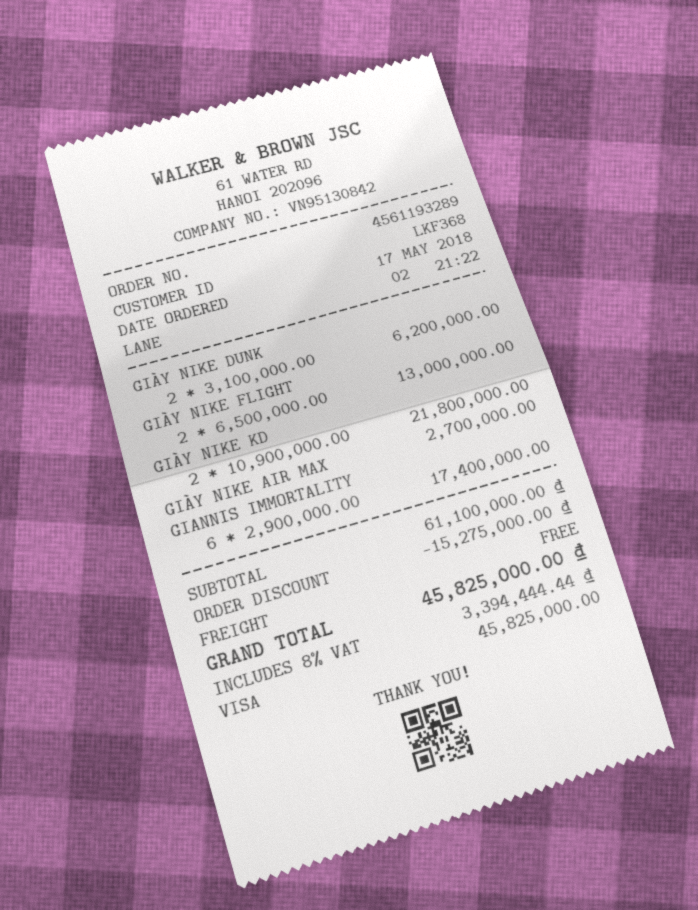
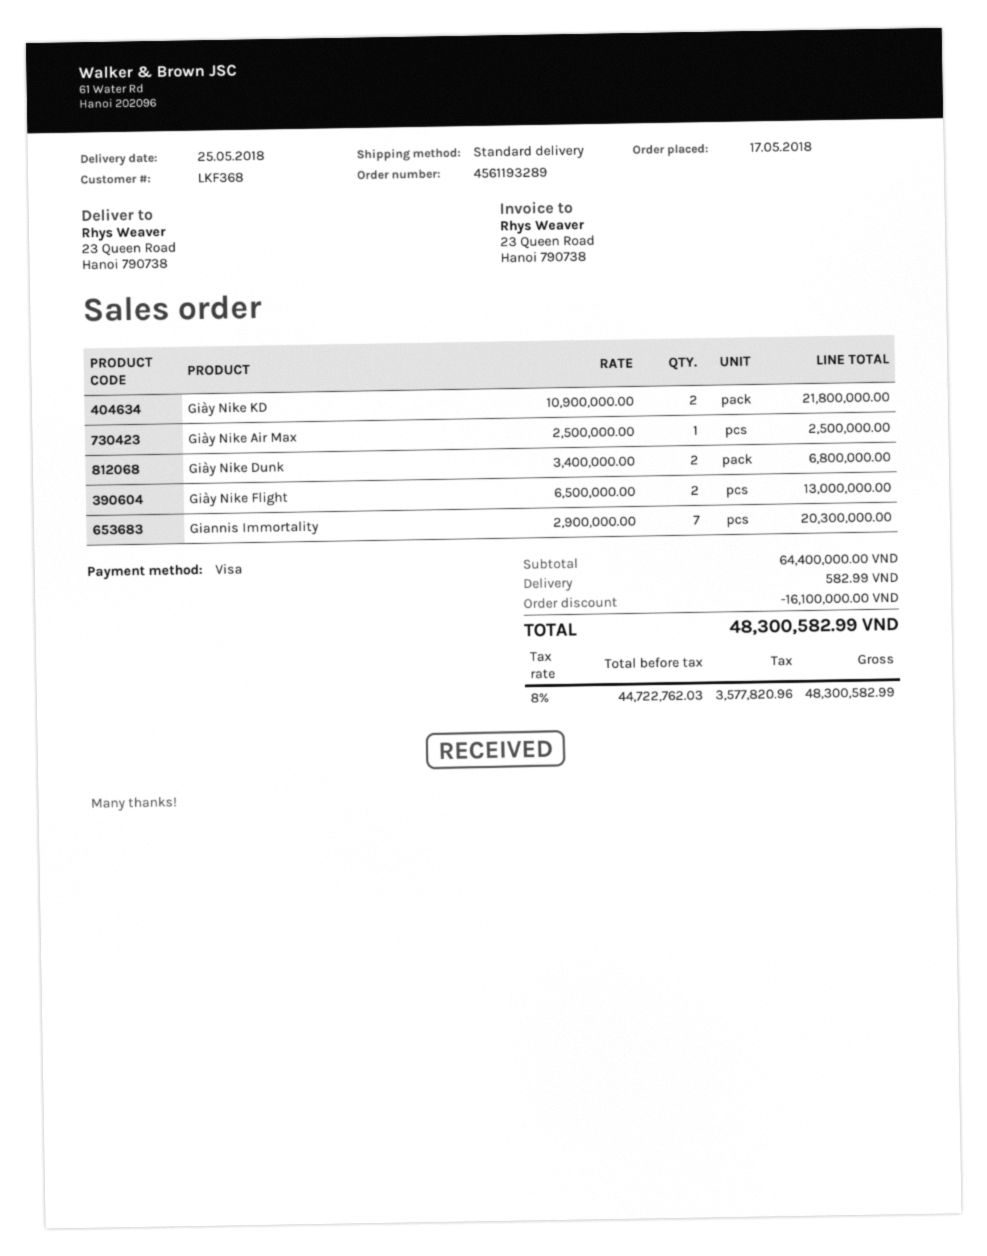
GIÀY NIKE DUNK: 2 x 3100000.00 = 6200000.00 -> 2 x 3400000.00 = 6800000.00
GIÀY NIKE AIR MAX: 1 x 2700000.00 = 2700000.00 -> 1 x 2500000.00 = 2500000.00
GIANNIS IMMORTALITY: 6 x 2900000.00 = 17400000.00 -> 7 x 2900000.00 = 20300000.00
subtotal: 61100000.00 -> 64400000.00
discount: 15275000.00 -> 16100000.00
shipping: 0.00 -> 582.99
tax: 8% = 3394444.44 -> 8% = 3577820.96
total: 45825000.00 -> 48300582.99

